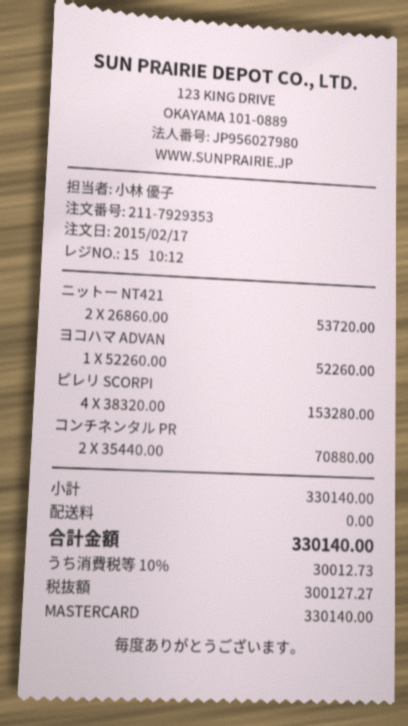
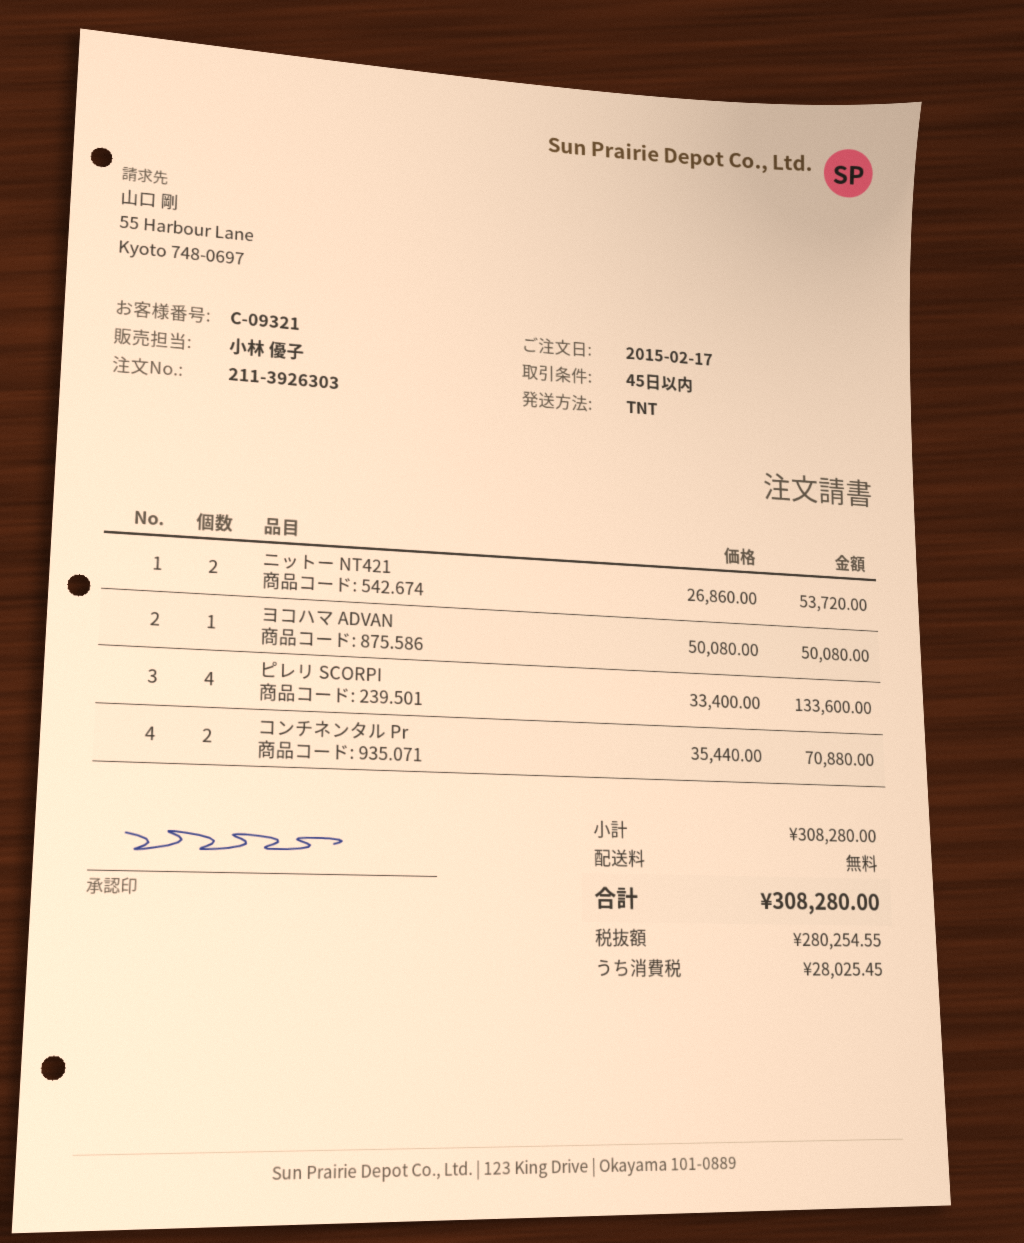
order number: 211-7929353 -> 211-3926303
ヨコハマ ADVAN: 1 x 52260.00 = 52260.00 -> 1 x 50080.00 = 50080.00
ピレリ SCORPI: 4 x 38320.00 = 153280.00 -> 4 x 33400.00 = 133600.00
subtotal: 330140.00 -> 308280.00
net: 300127.27 -> 280254.55
tax: 30012.73 -> 28025.45
total: 330140.00 -> 308280.00

